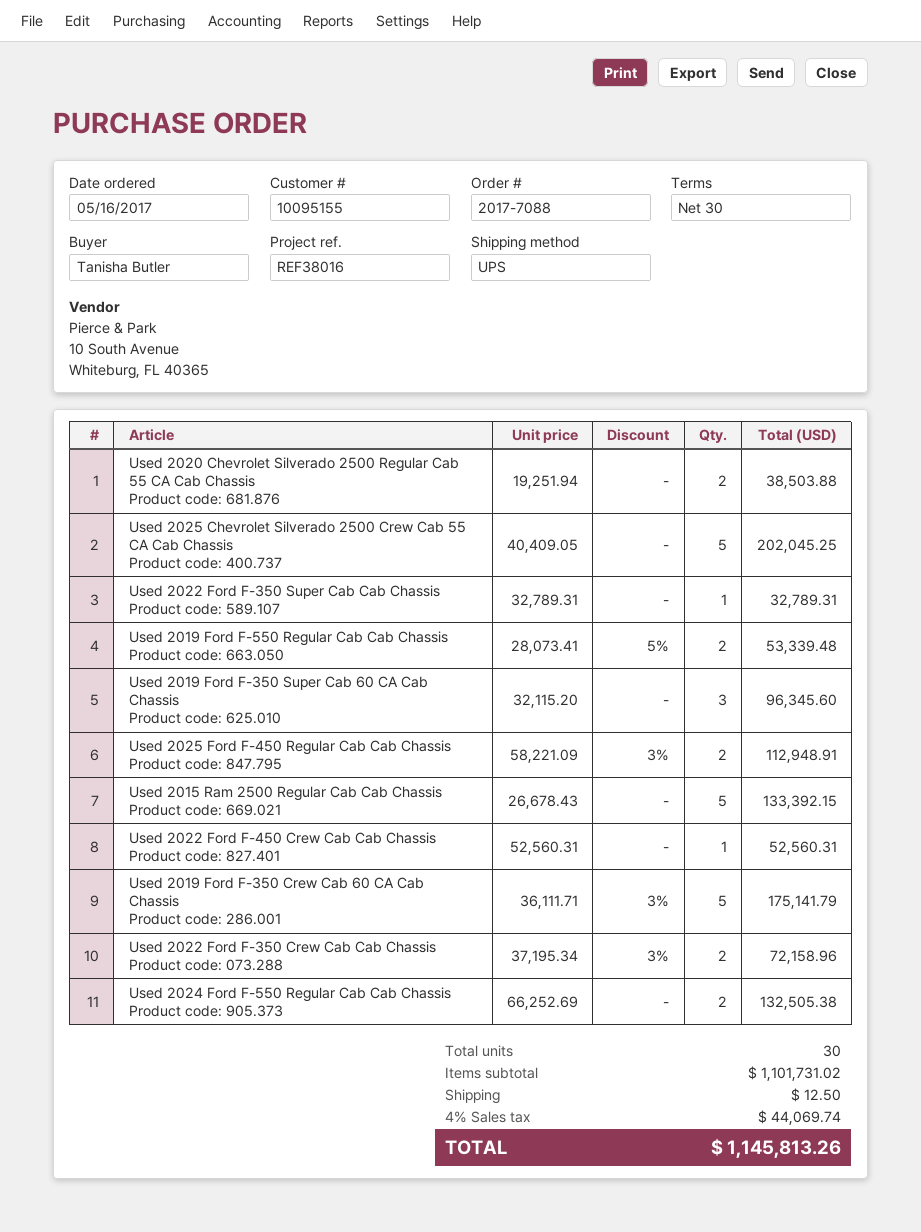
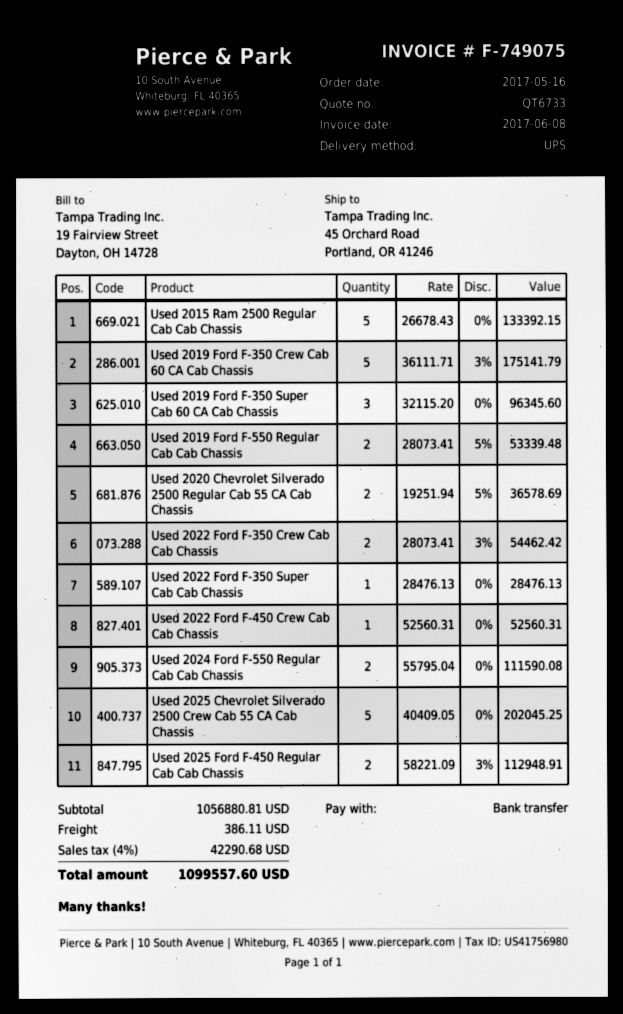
Used 2020 Chevrolet Silverado 2500 Regular Cab 55 CA Cab Chassis: 2 x 19251.94 = 38503.88 -> 2 x 19251.94 - 5% = 36578.69
Used 2022 Ford F-350 Super Cab Cab Chassis: 1 x 32789.31 = 32789.31 -> 1 x 28476.13 = 28476.13
Used 2022 Ford F-350 Crew Cab Cab Chassis: 2 x 37195.34 - 3% = 72158.96 -> 2 x 28073.41 - 3% = 54462.42
Used 2024 Ford F-550 Regular Cab Cab Chassis: 2 x 66252.69 = 132505.38 -> 2 x 55795.04 = 111590.08
subtotal: 1101731.02 -> 1056880.81
shipping: 12.50 -> 386.11
tax: 4% = 44069.74 -> 4% = 42290.68
total: 1145813.26 -> 1099557.60

